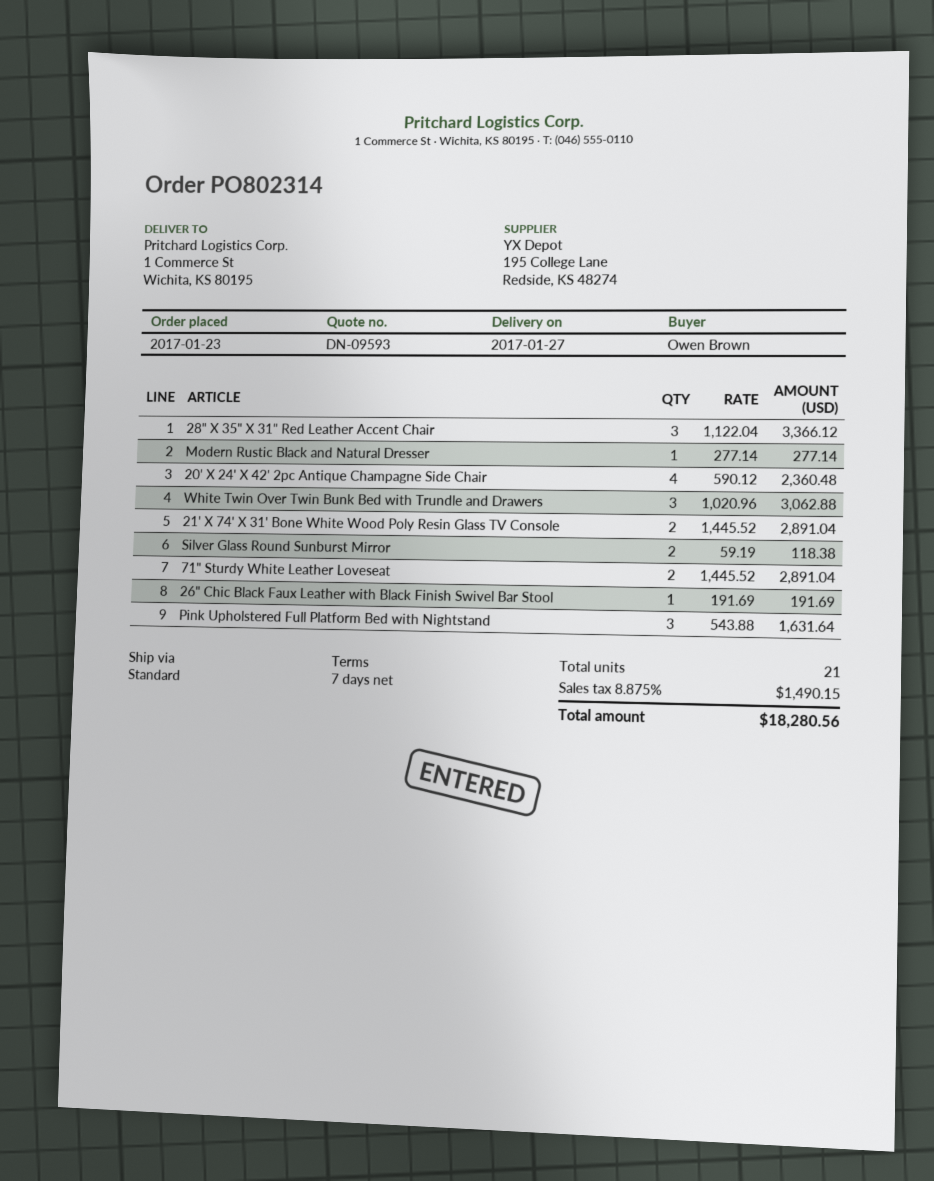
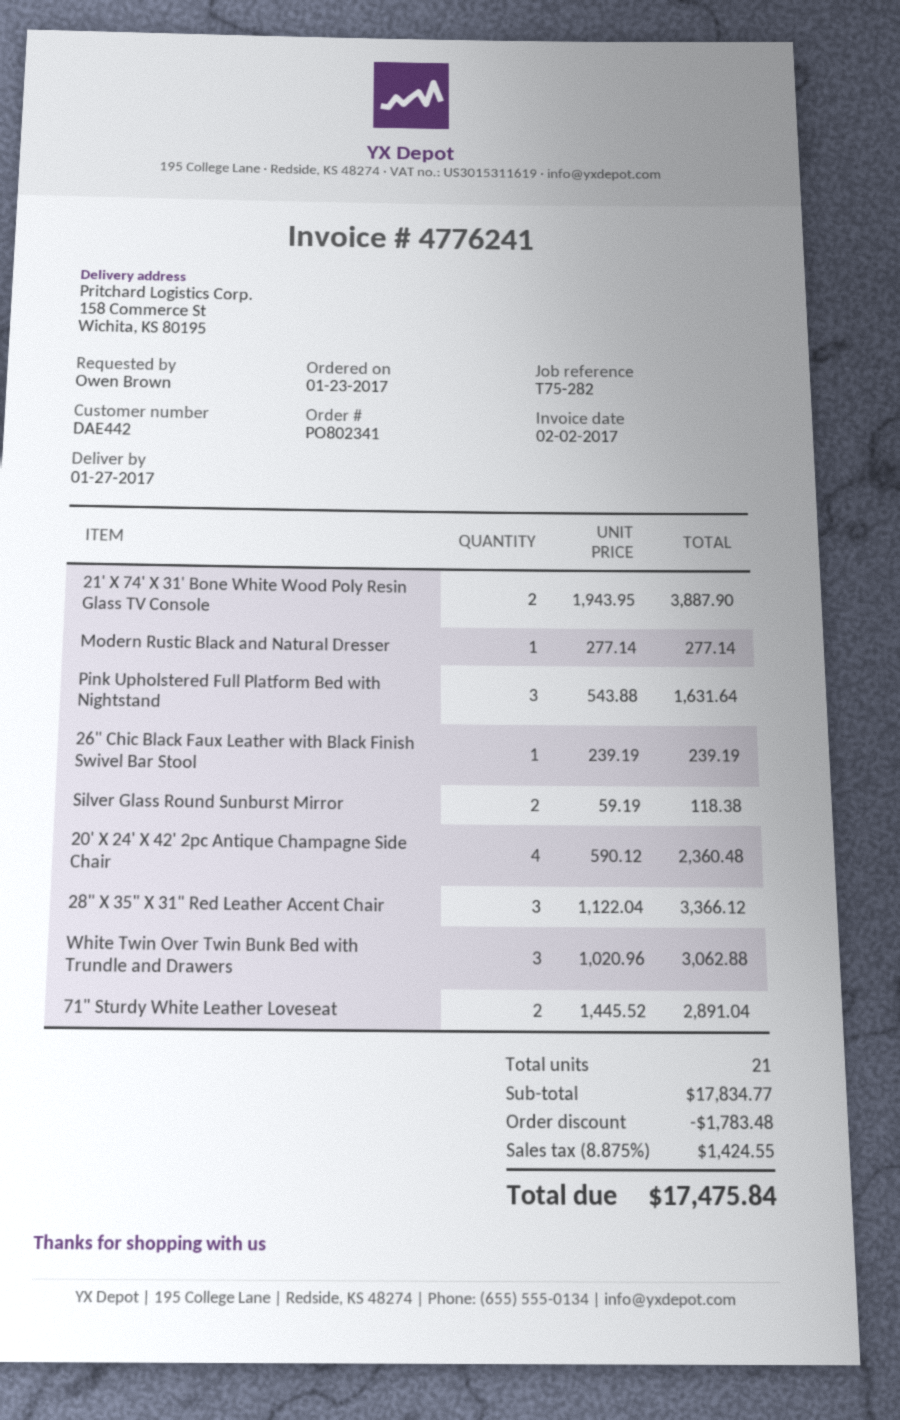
order number: PO802314 -> PO802341
ship to: 1 Commerce St, Wichita, KS 80195 -> 158 Commerce St, Wichita, KS 80195
21' X 74' X 31' Bone White Wood Poly Resin Glass TV Console: 2 x 1445.52 = 2891.04 -> 2 x 1943.95 = 3887.90
26" Chic Black Faux Leather with Black Finish Swivel Bar Stool: 1 x 191.69 = 191.69 -> 1 x 239.19 = 239.19
discount: none -> 1783.48
tax: 8.875% = 1490.15 -> 8.875% = 1424.55
total: 18280.56 -> 17475.84

